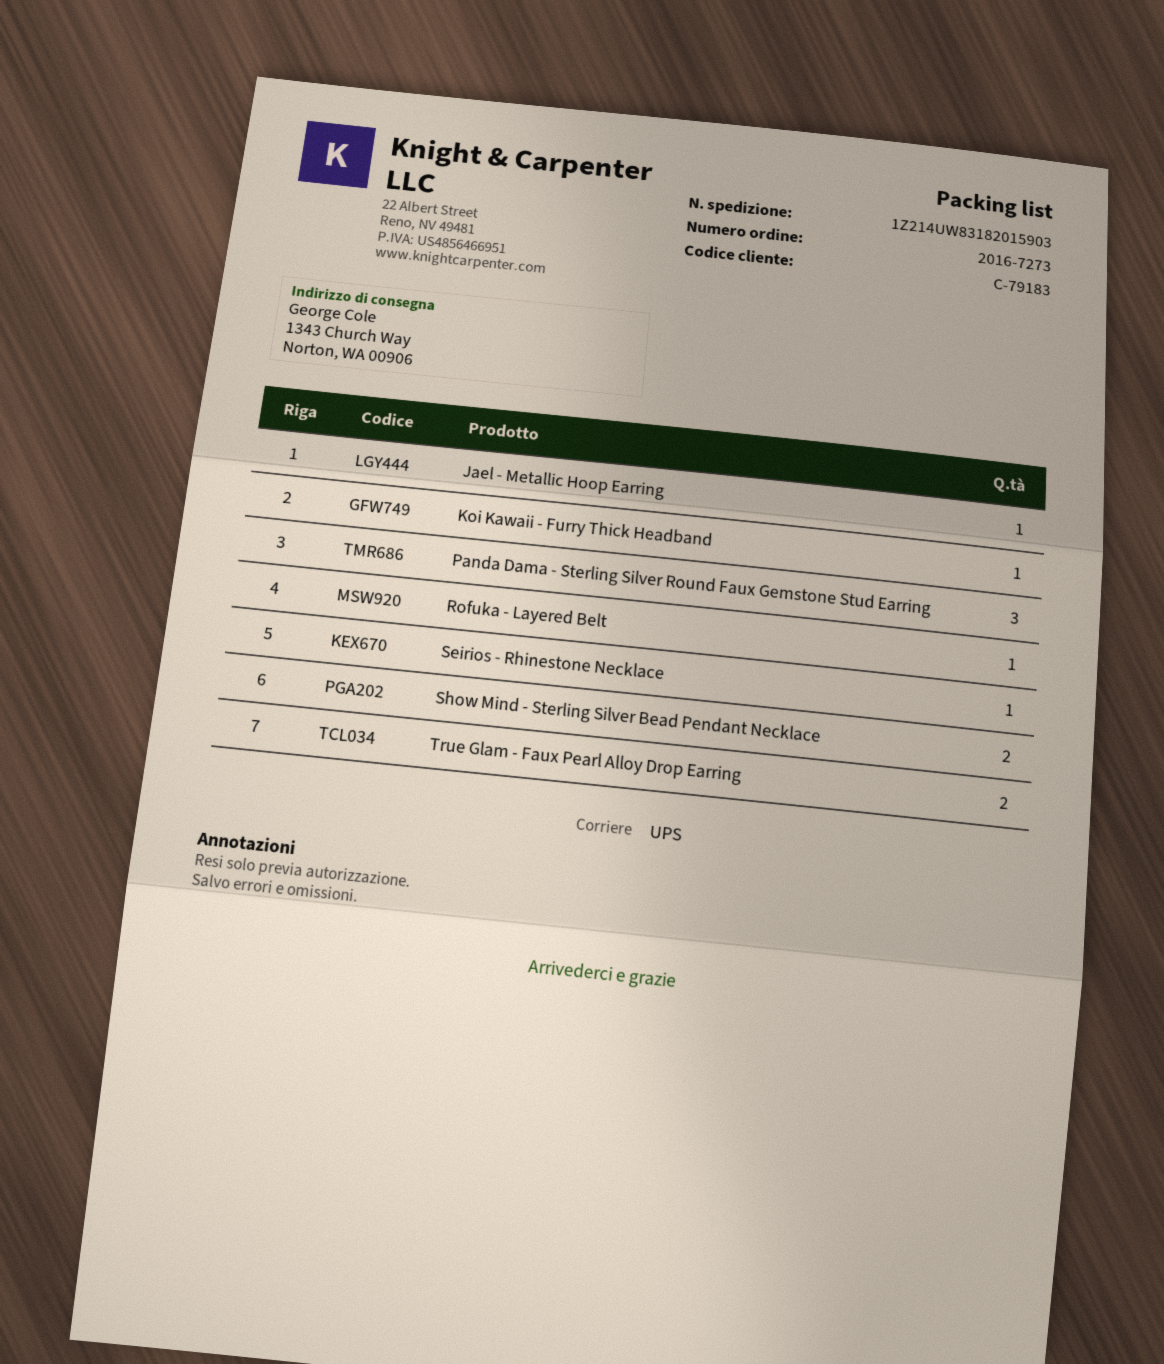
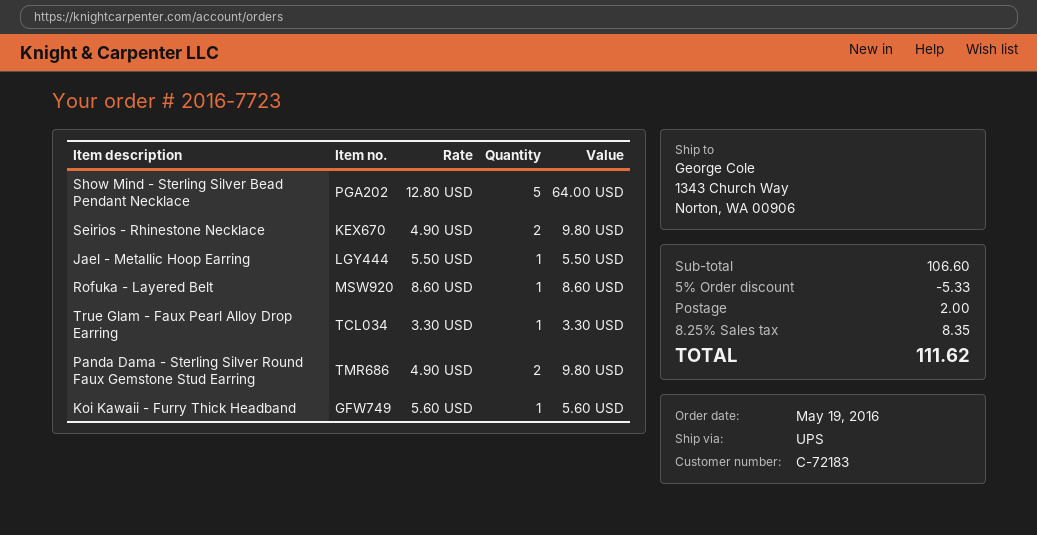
order number: 2016-7273 -> 2016-7723
customer number: C-79183 -> C-72183
Panda Dama - Sterling Silver Round Faux Gemstone Stud Earring: 3 -> 2
Seirios - Rhinestone Necklace: 1 -> 2
Show Mind - Sterling Silver Bead Pendant Necklace: 2 -> 5
True Glam - Faux Pearl Alloy Drop Earring: 2 -> 1

